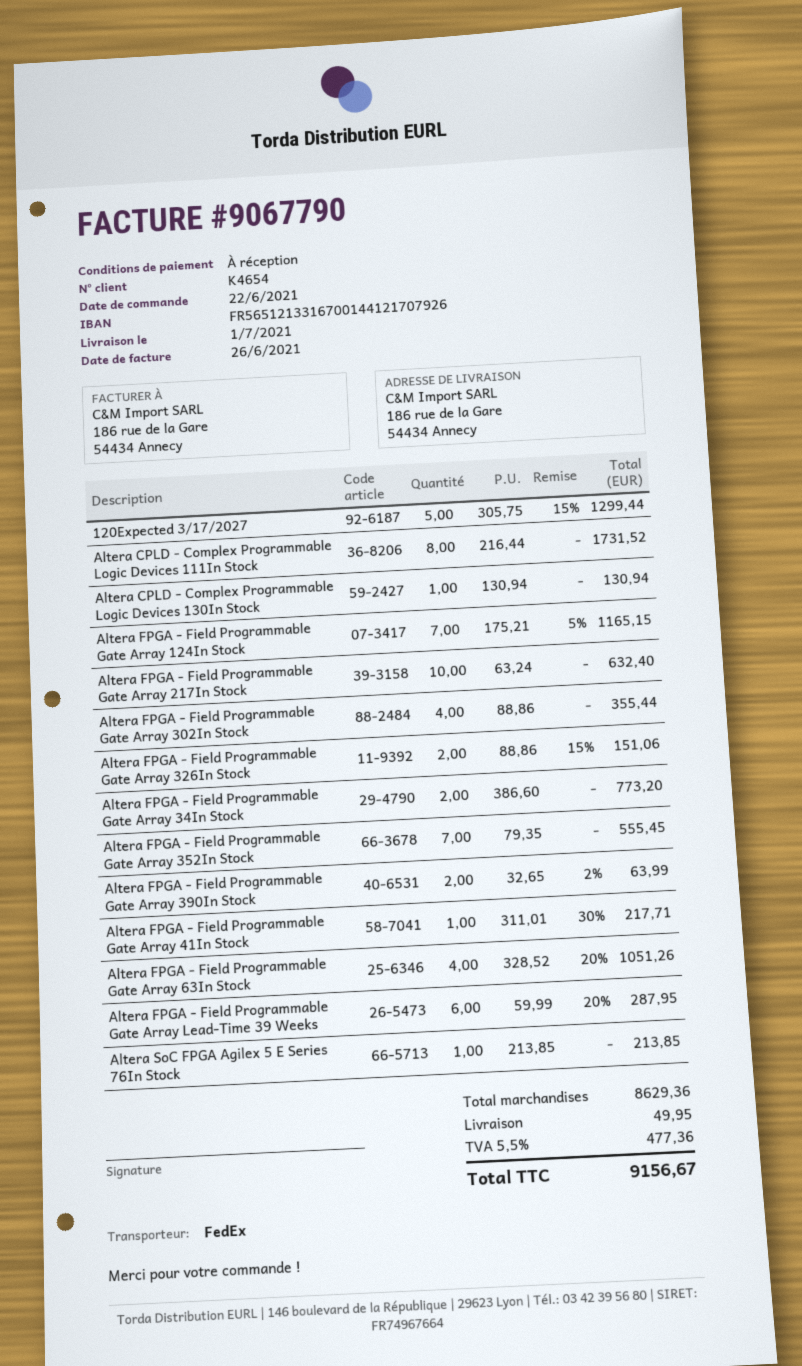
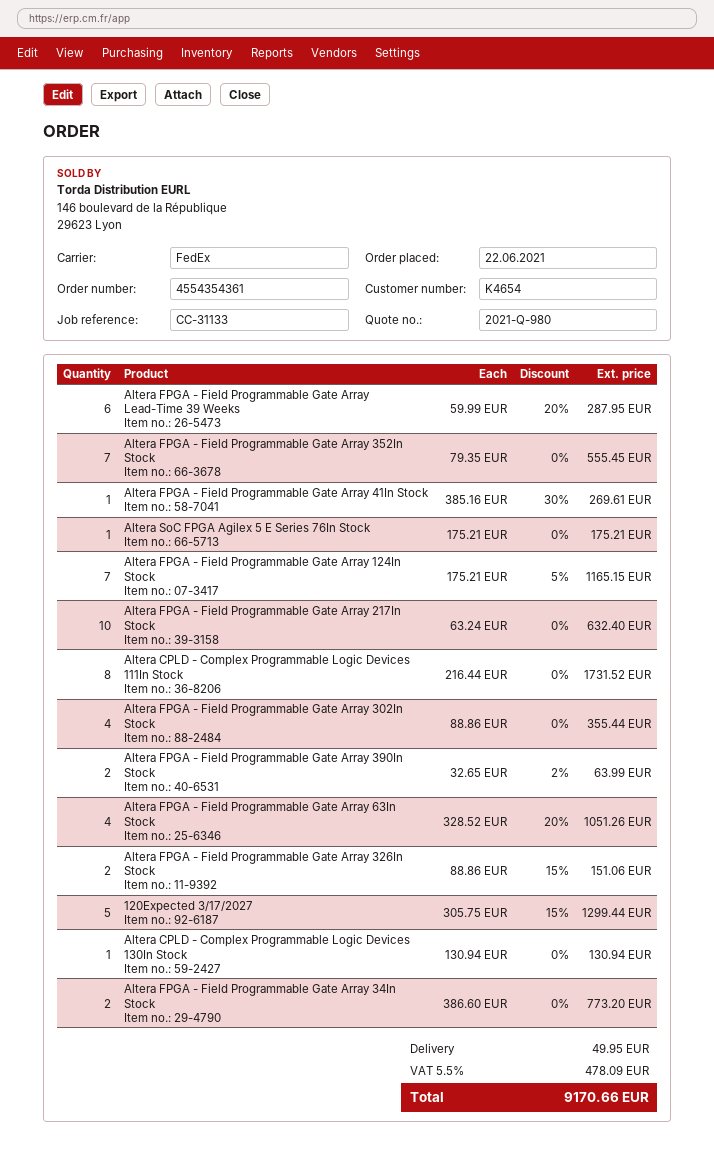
Altera FPGA - Field Programmable Gate Array 41In Stock: 1 x 311.01 - 30% = 217.71 -> 1 x 385.16 - 30% = 269.61
Altera SoC FPGA Agilex 5 E Series 76In Stock: 1 x 213.85 = 213.85 -> 1 x 175.21 = 175.21
tax: 5.5% = 477.36 -> 5.5% = 478.09
total: 9156.67 -> 9170.66

